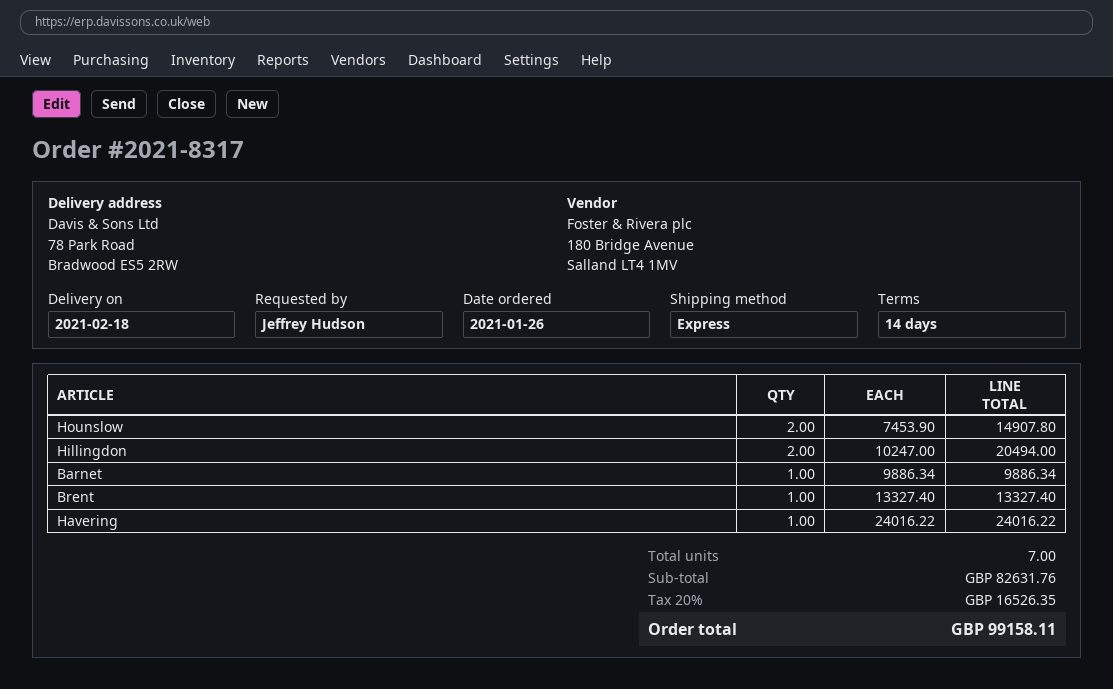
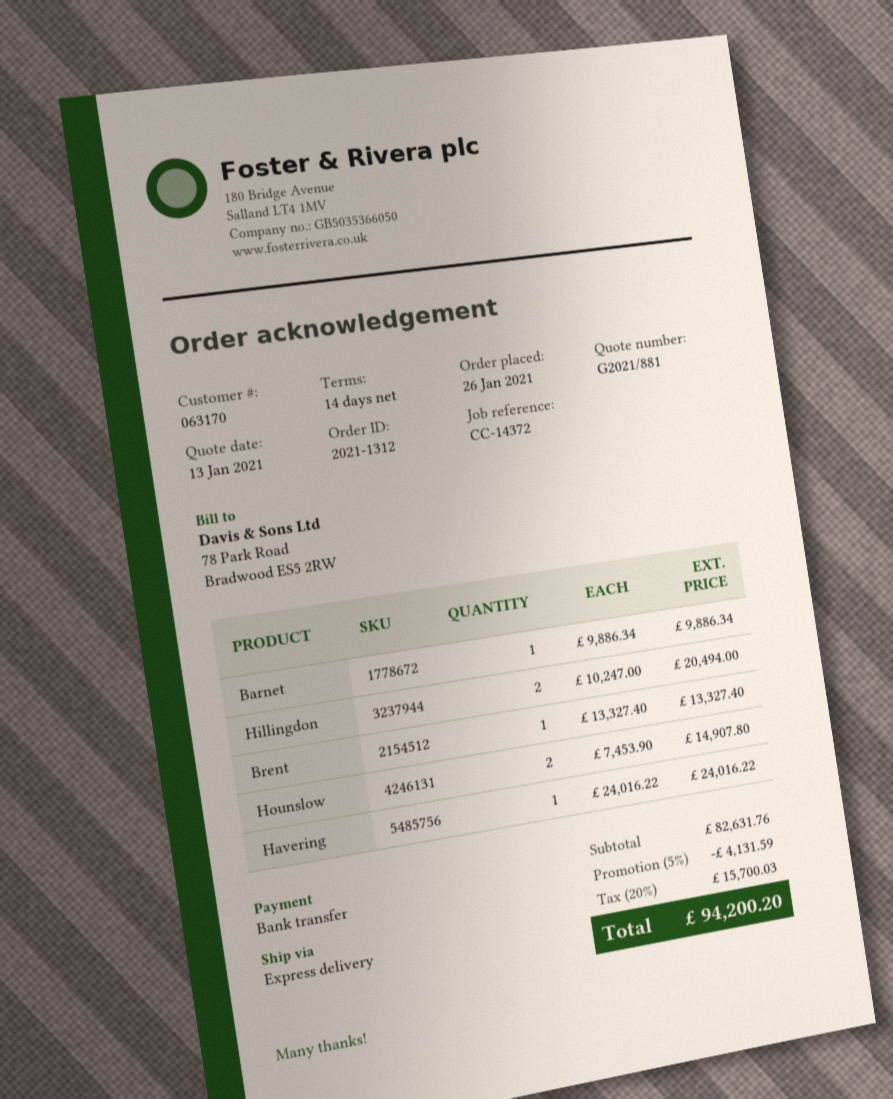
order number: 2021-8317 -> 2021-1312
discount: none -> 5% = 4131.59
tax: 20% = 16526.35 -> 20% = 15700.03
total: 99158.11 -> 94200.20

